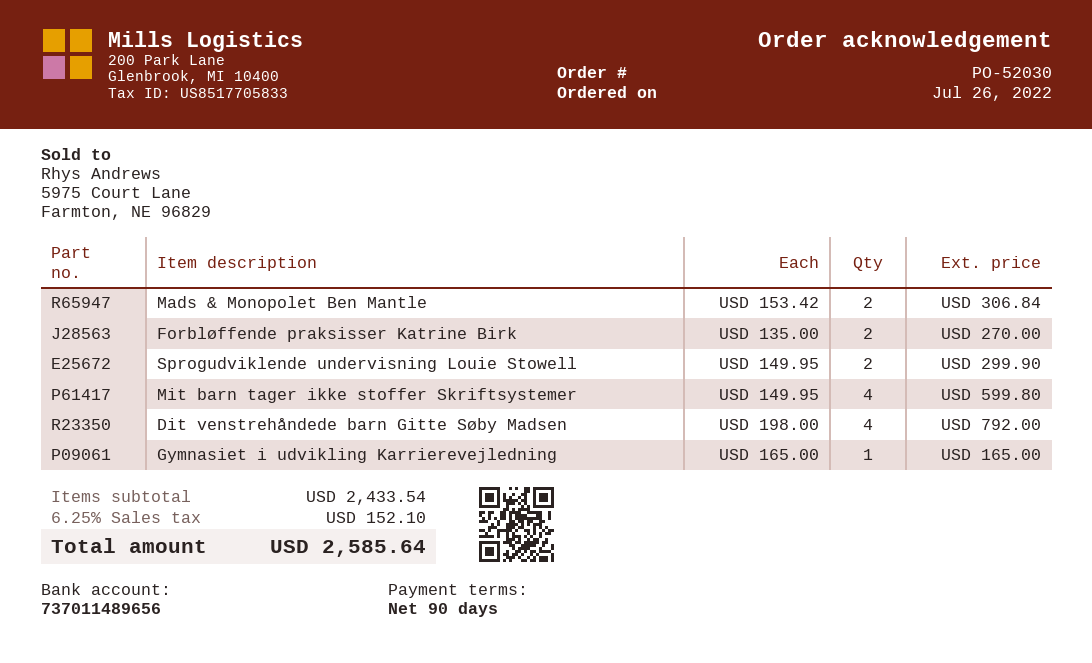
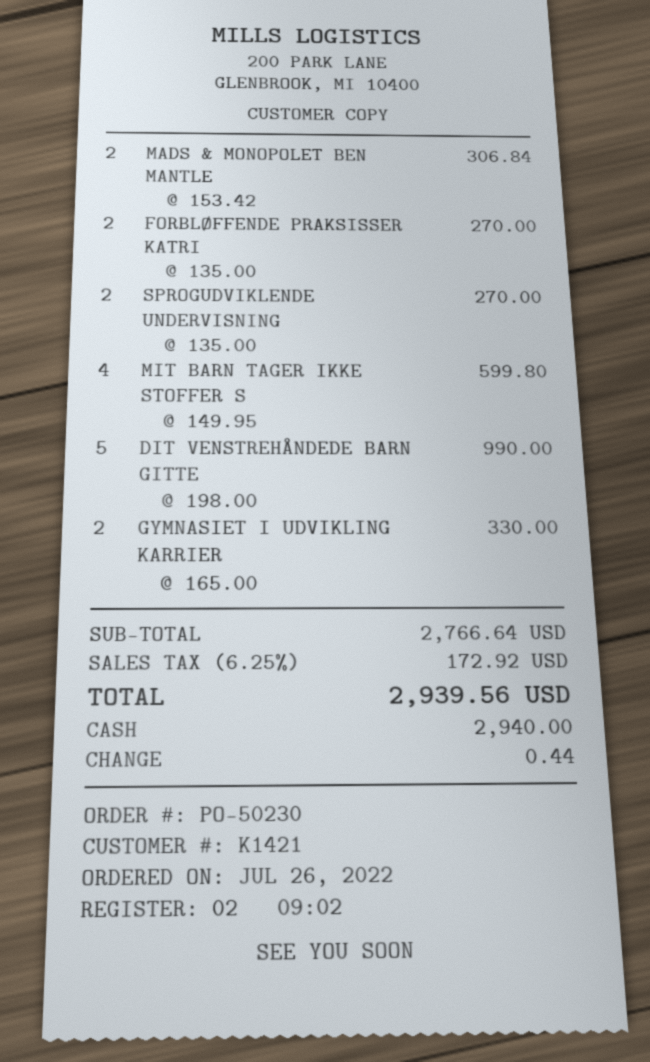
order number: PO-52030 -> PO-50230
Sprogudviklende undervisning Louie Stowell: 2 x 149.95 = 299.90 -> 2 x 135.00 = 270.00
Dit venstrehåndede barn Gitte Søby Madsen: 4 x 198.00 = 792.00 -> 5 x 198.00 = 990.00
Gymnasiet i udvikling Karrierevejledning: 1 x 165.00 = 165.00 -> 2 x 165.00 = 330.00
subtotal: 2433.54 -> 2766.64
tax: 6.25% = 152.10 -> 6.25% = 172.92
total: 2585.64 -> 2939.56

